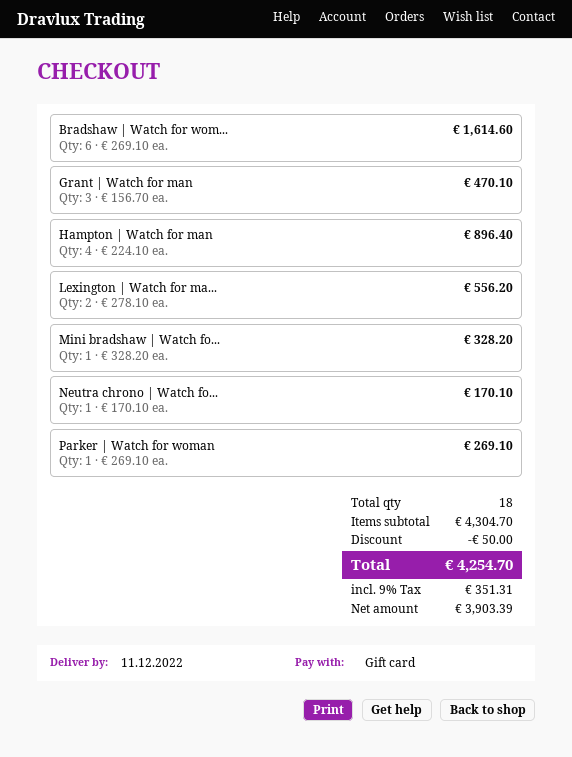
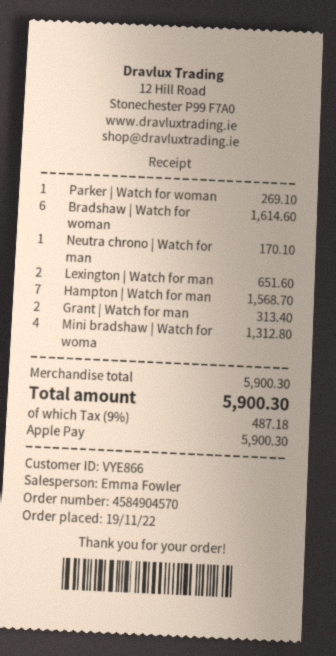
payment method: gift card -> Apple Pay
Grant | Watch for man: 3 for 470.10 -> 2 for 313.40
Hampton | Watch for man: 4 for 896.40 -> 7 for 1568.70
Lexington | Watch for ma...: 2 for 556.20 -> 2 for 651.60
Mini bradshaw | Watch fo...: 1 for 328.20 -> 4 for 1312.80
subtotal: 4304.70 -> 5900.30
discount: 50.00 -> none
tax: 9% = 351.31 -> 9% = 487.18
total: 4254.70 -> 5900.30

